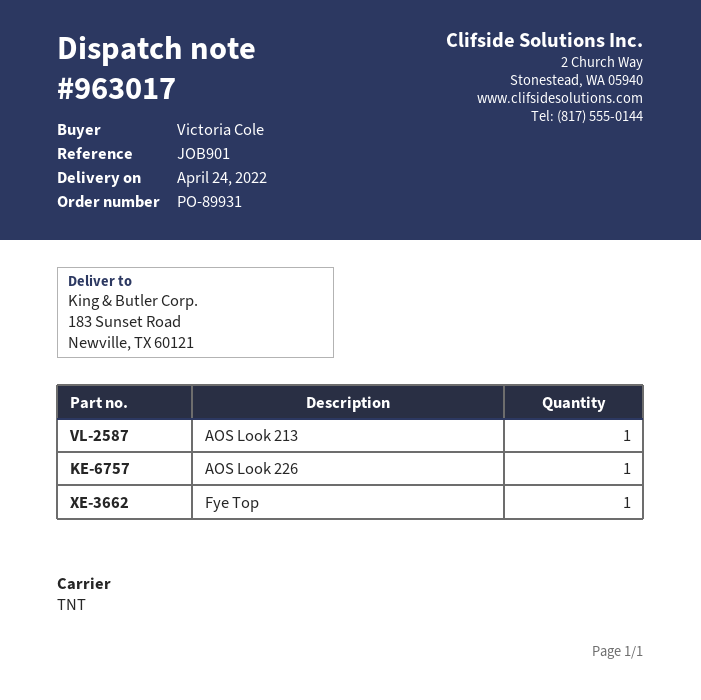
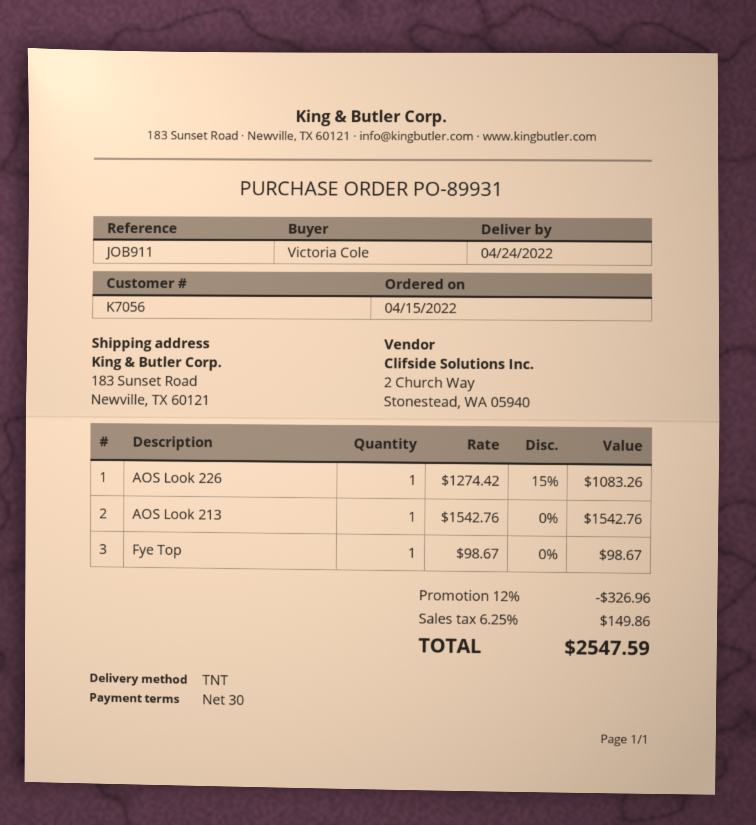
reference: JOB901 -> JOB911

